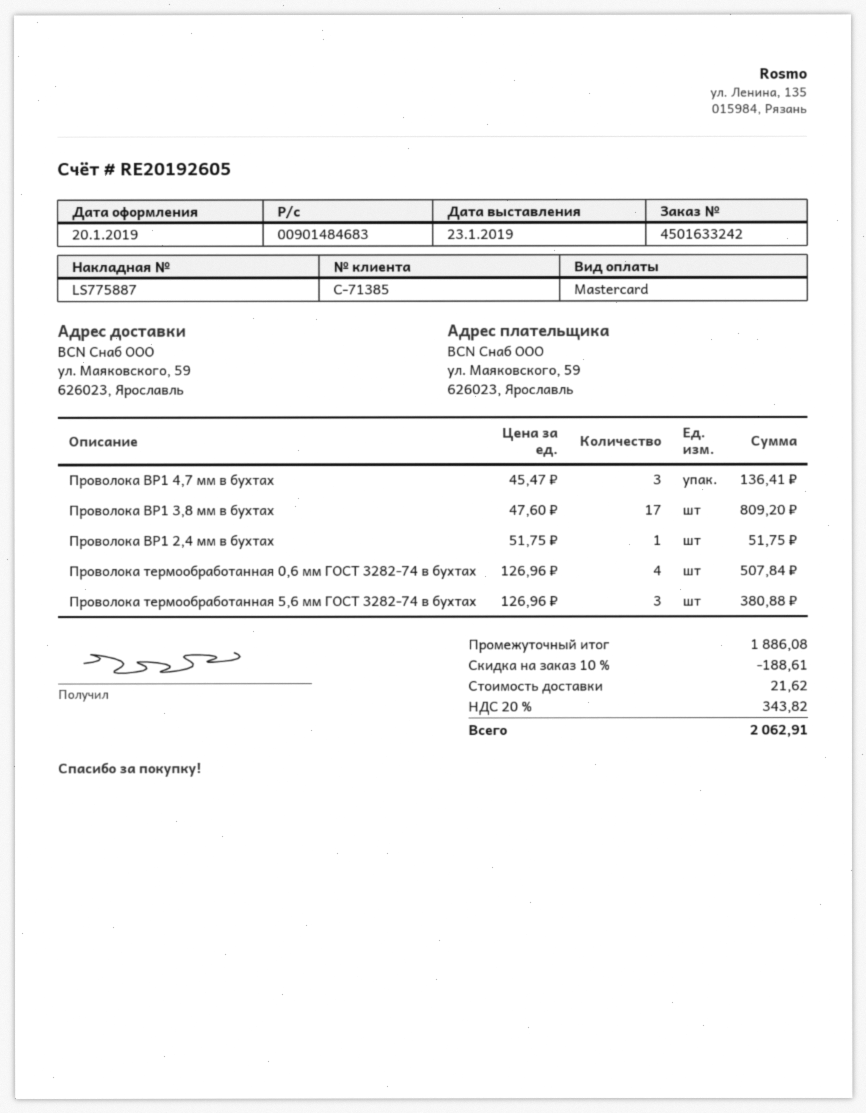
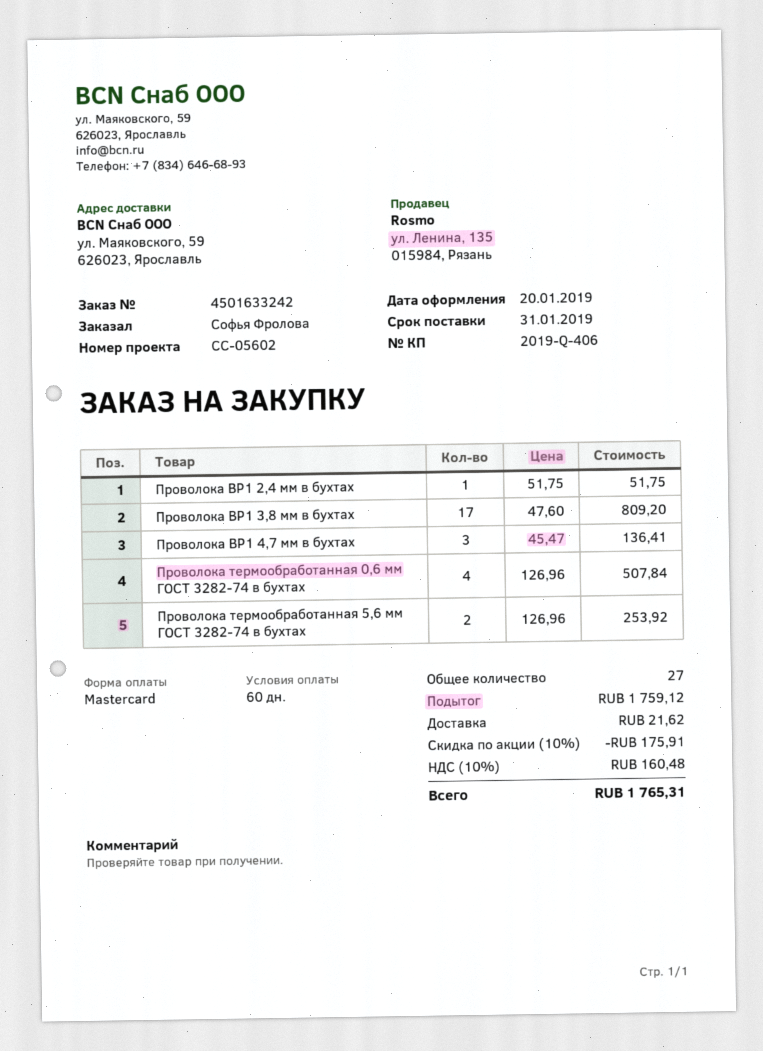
Проволока термообработанная 5,6 мм ГОСТ 3282-74 в бухтах: 3 x 126.96 = 380.88 -> 2 x 126.96 = 253.92
subtotal: 1886.08 -> 1759.12
discount: 10% = 188.61 -> 10% = 175.91
tax: 20% = 343.82 -> 10% = 160.48
total: 2062.91 -> 1765.31

